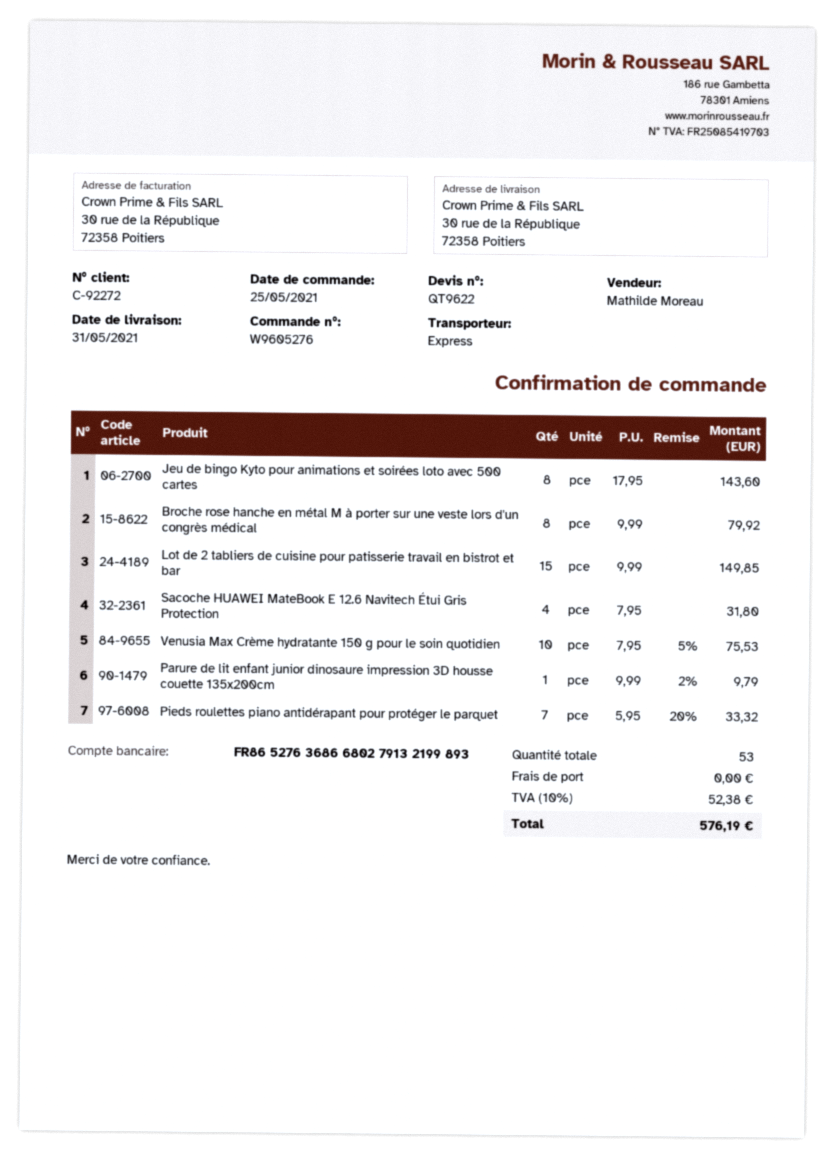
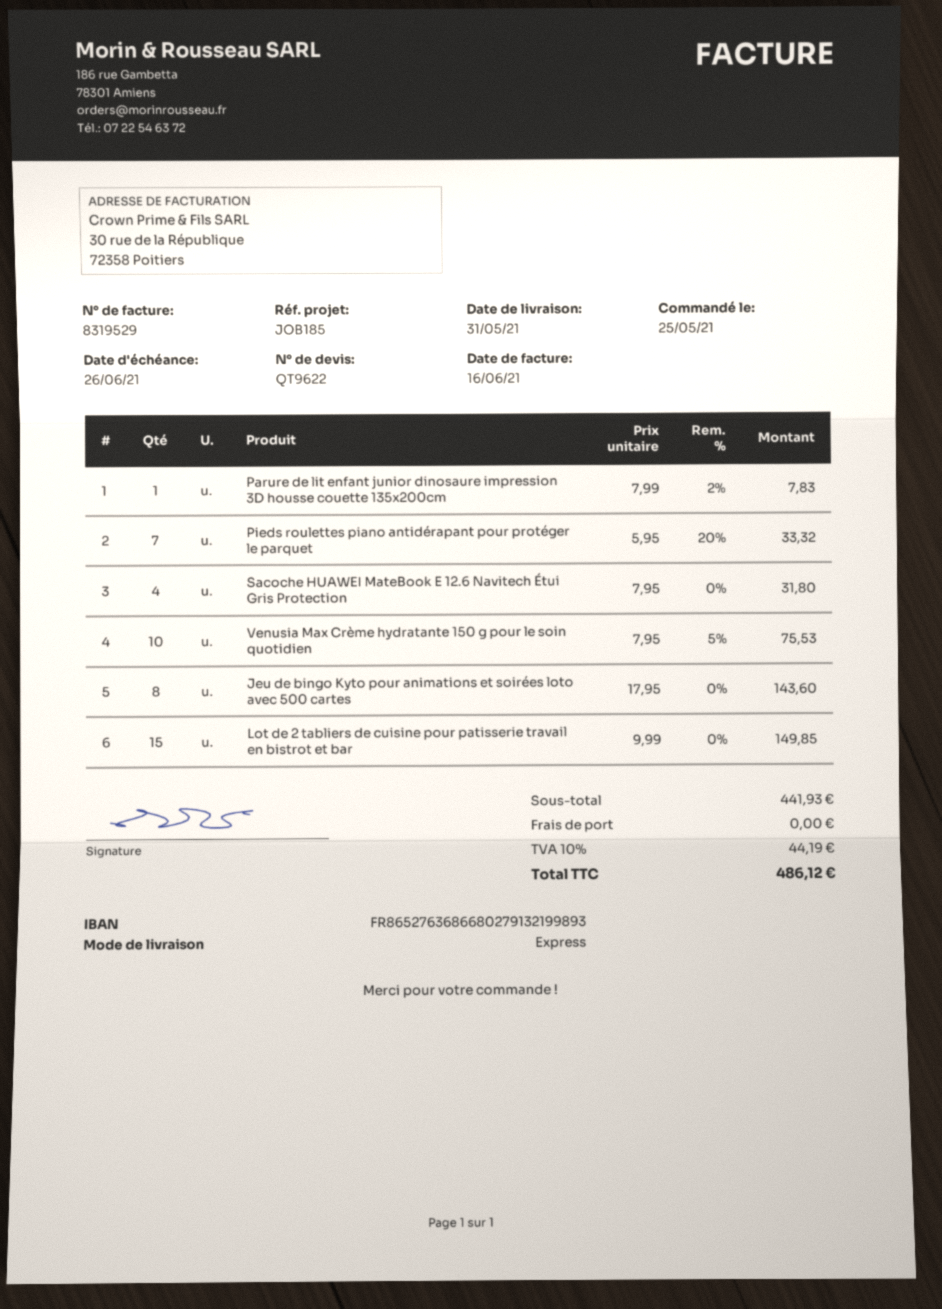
Broche rose hanche en métal M à porter sur une veste lors d'un congrès médical: 8 x 9.99 = 79.92 -> none
Parure de lit enfant junior dinosaure impression 3D housse couette 135x200cm: 1 x 9.99 - 2% = 9.79 -> 1 x 7.99 - 2% = 7.83
tax: 10% = 52.38 -> 10% = 44.19
total: 576.19 -> 486.12

